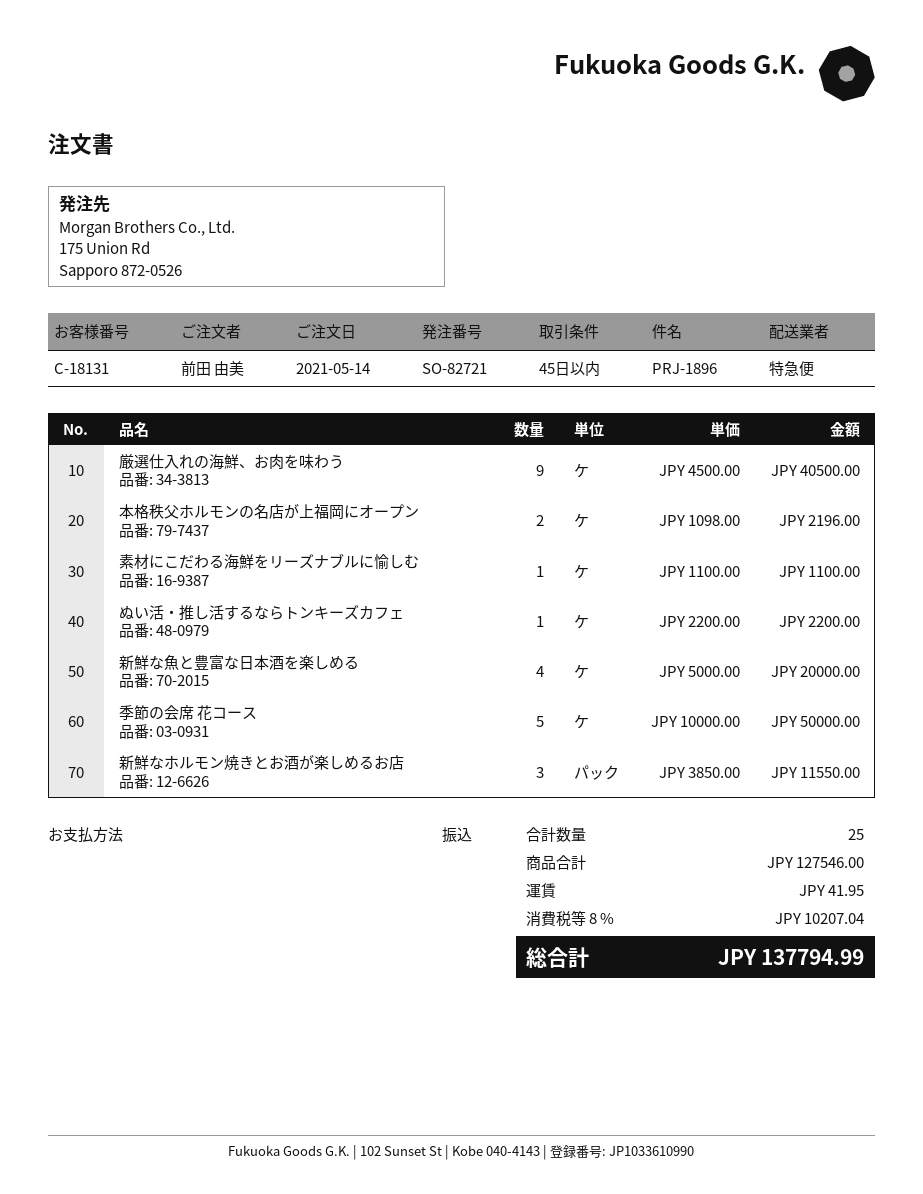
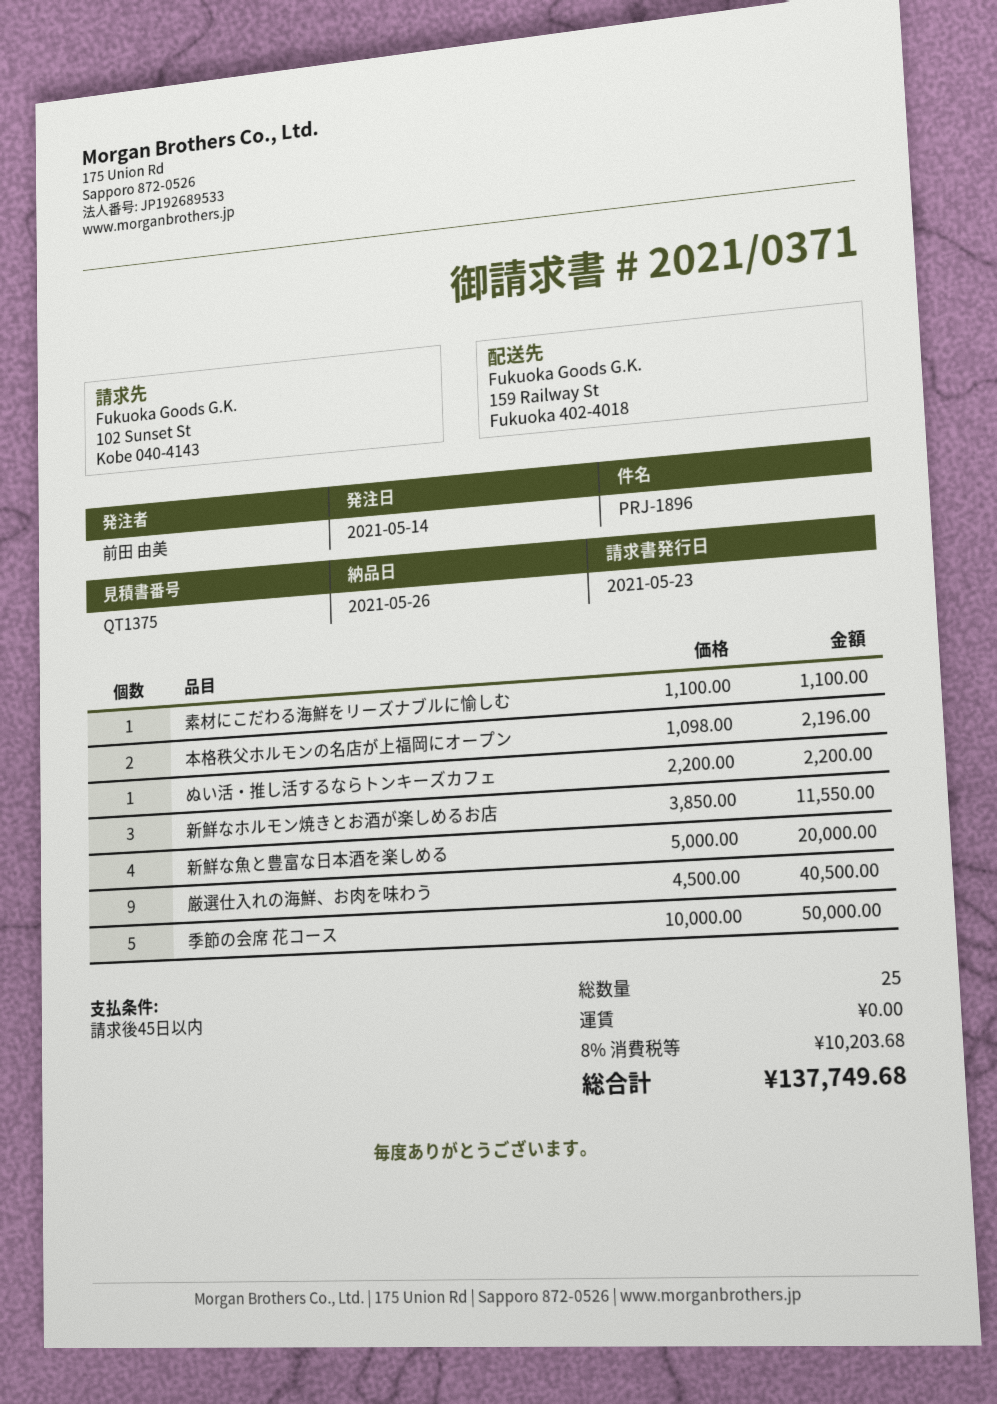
shipping: 41.95 -> 0.00
tax: 8% = 10207.04 -> 8% = 10203.68
total: 137794.99 -> 137749.68

